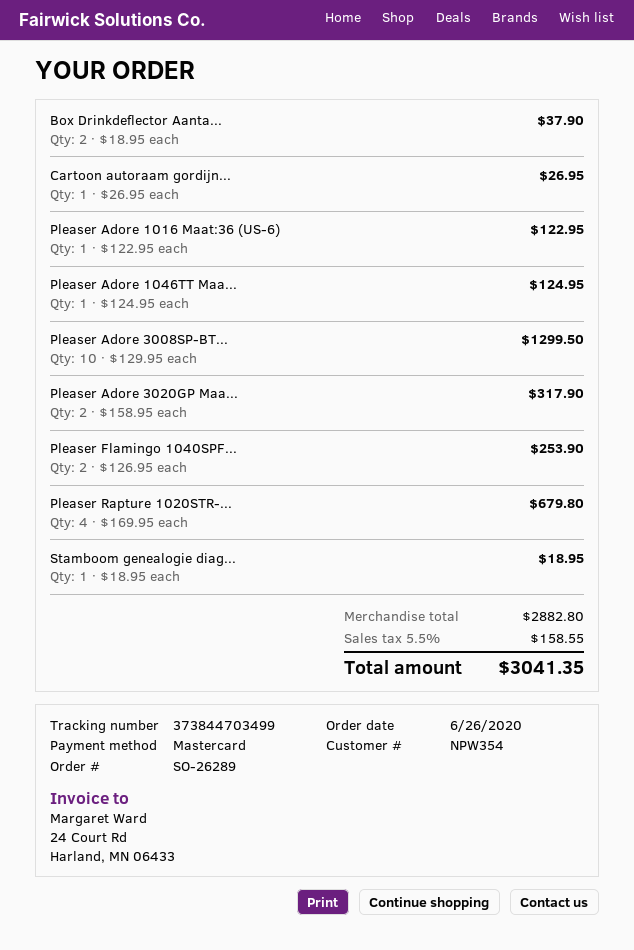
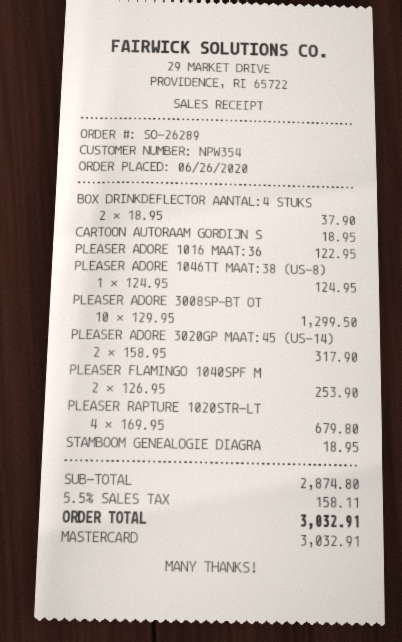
Cartoon autoraam gordijn...: 1 x 26.95 = 26.95 -> 1 x 18.95 = 18.95
subtotal: 2882.80 -> 2874.80
tax: 5.5% = 158.55 -> 5.5% = 158.11
total: 3041.35 -> 3032.91

